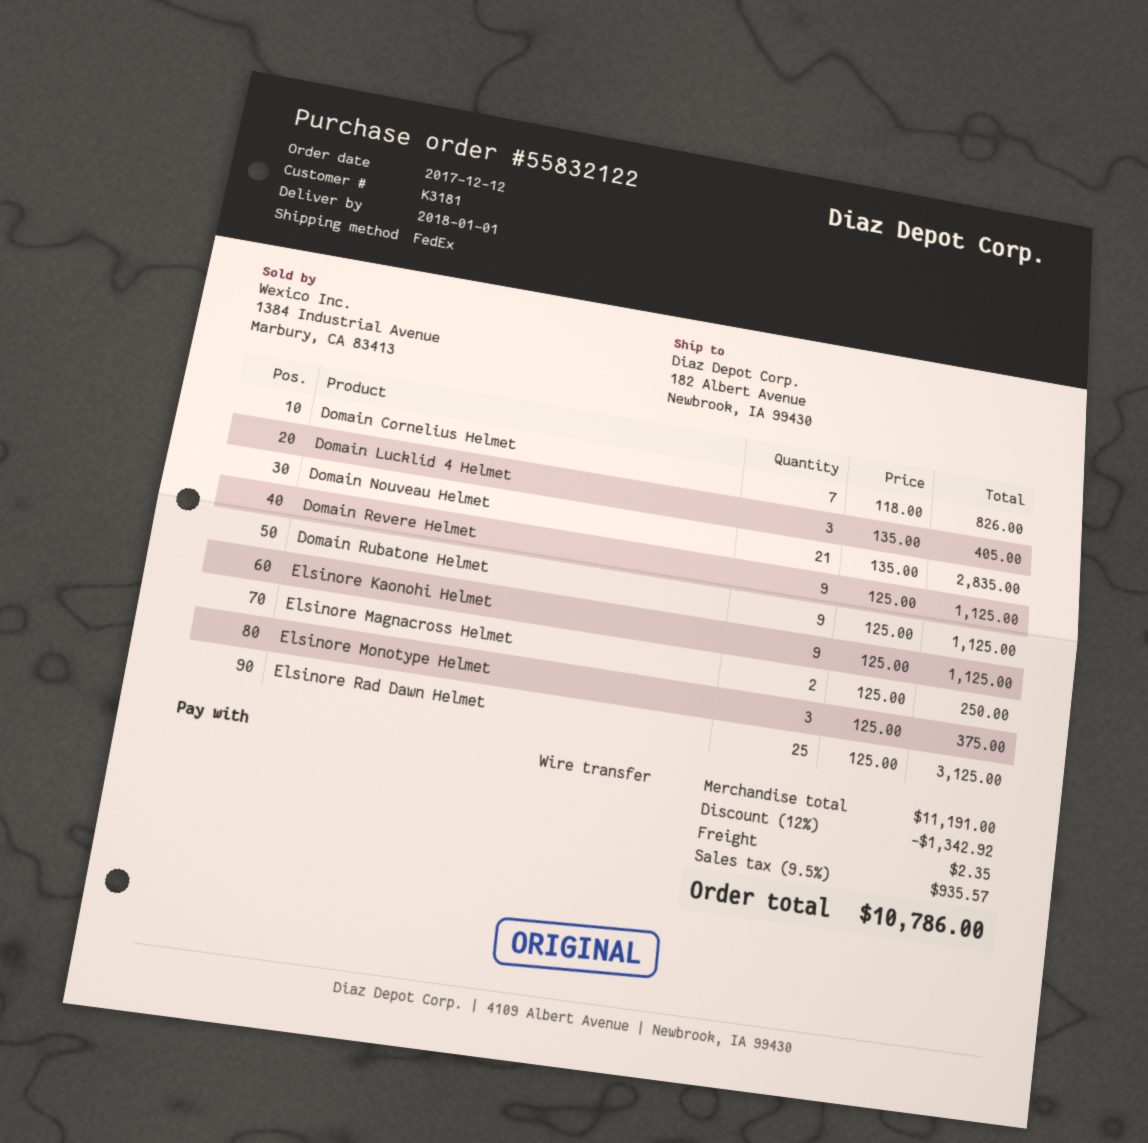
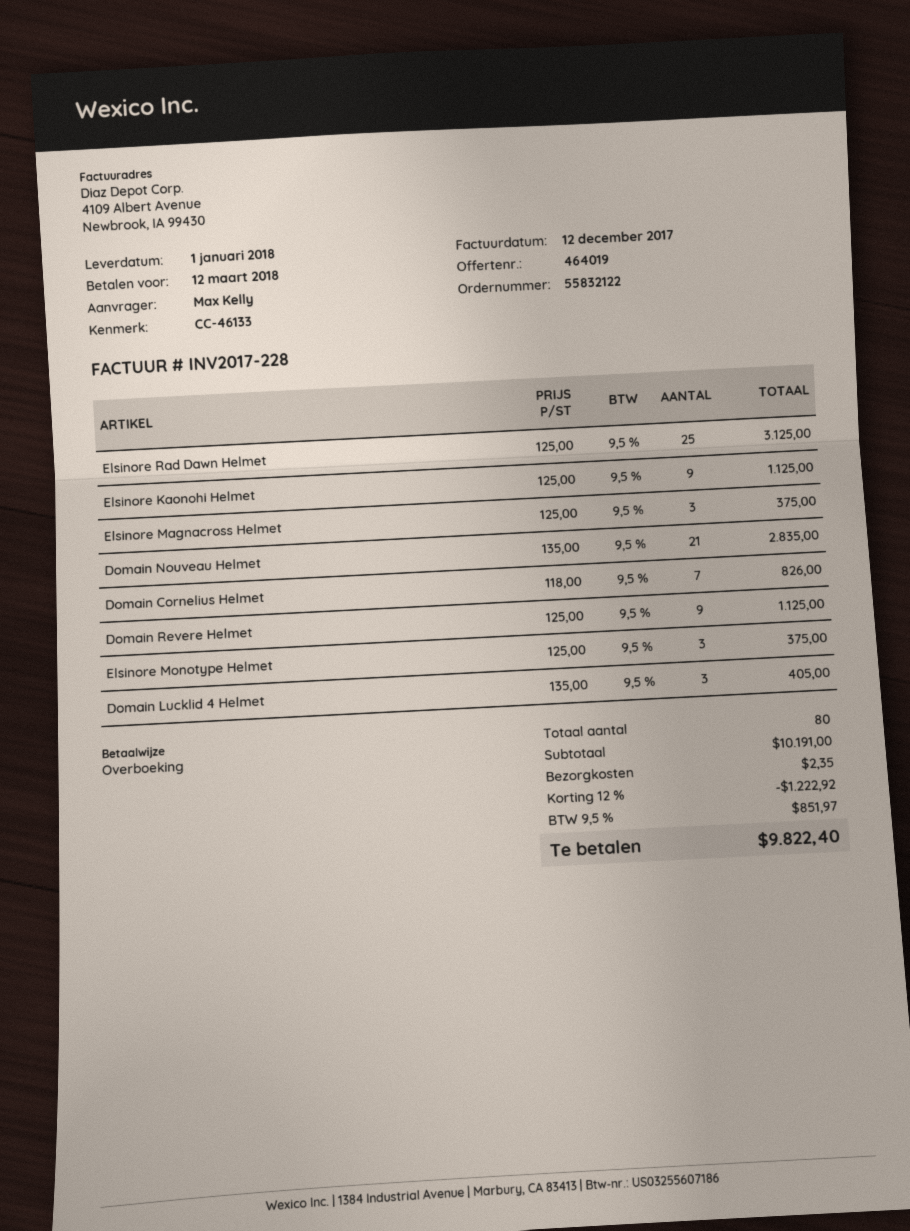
Domain Rubatone Helmet: 9 x 125.00 = 1125.00 -> none
Elsinore Magnacross Helmet: 2 x 125.00 = 250.00 -> 3 x 125.00 = 375.00
subtotal: 11191.00 -> 10191.00
discount: 12% = 1342.92 -> 12% = 1222.92
tax: 9.5% = 935.57 -> 9.5% = 851.97
total: 10786.00 -> 9822.40

